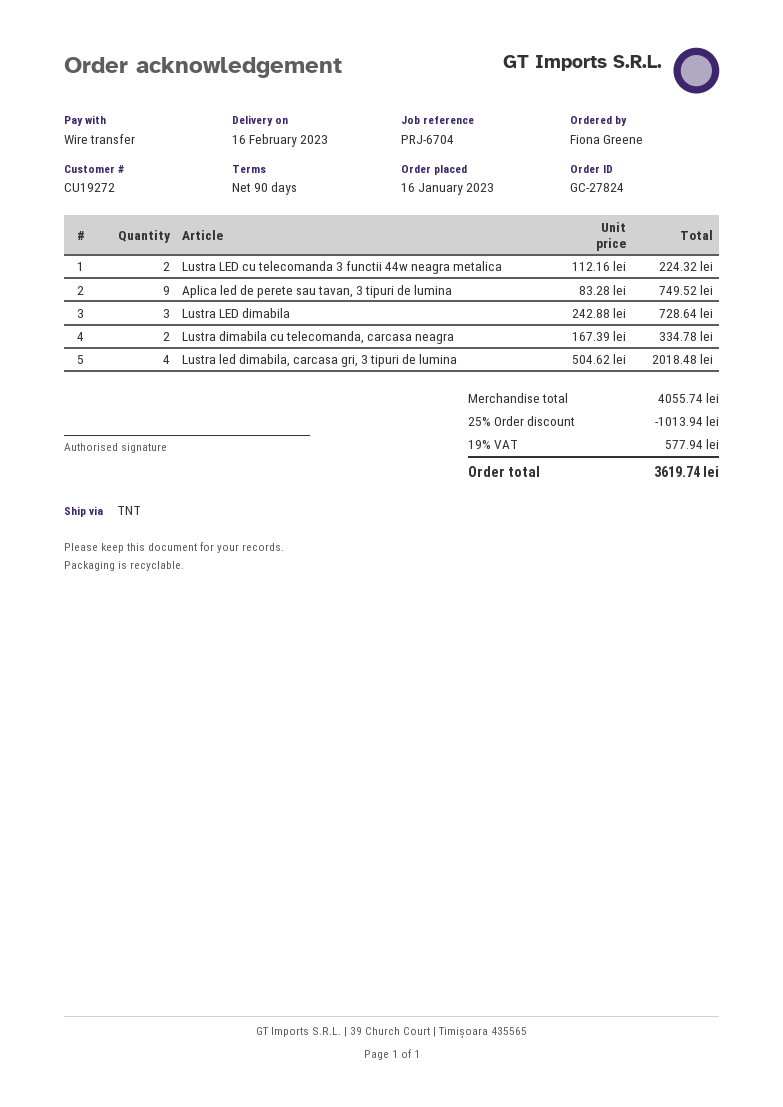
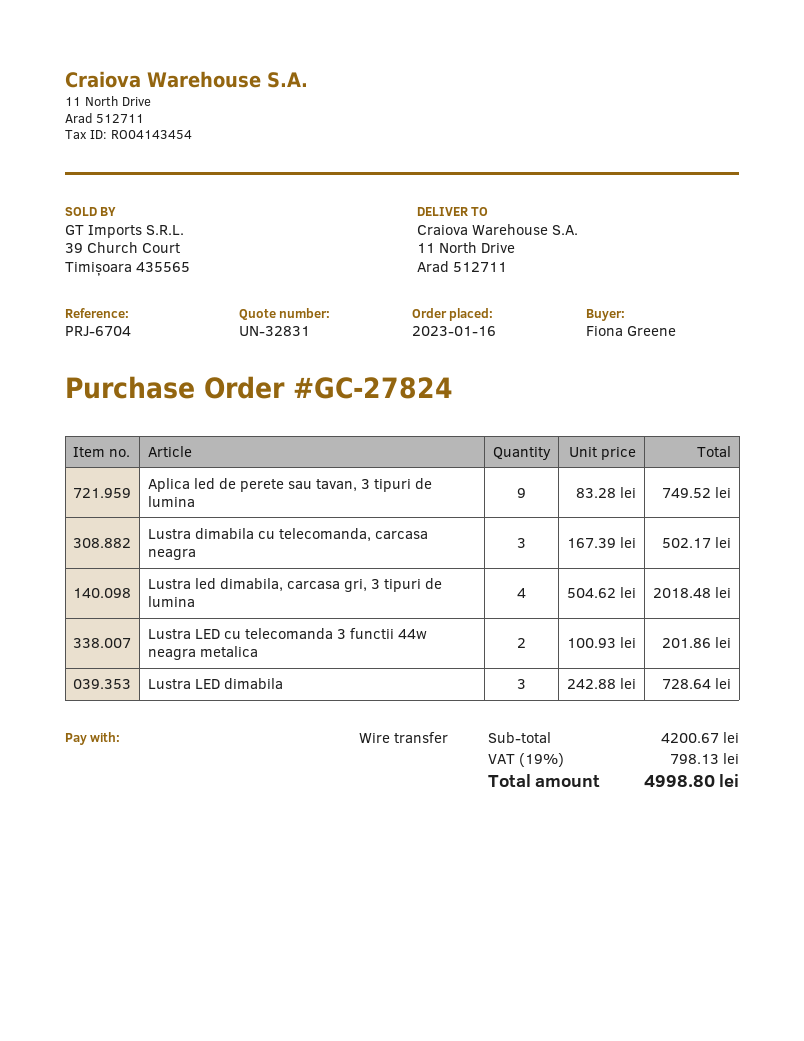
Lustra LED cu telecomanda 3 functii 44w neagra metalica: 2 x 112.16 = 224.32 -> 2 x 100.93 = 201.86
Lustra dimabila cu telecomanda, carcasa neagra: 2 x 167.39 = 334.78 -> 3 x 167.39 = 502.17
subtotal: 4055.74 -> 4200.67
discount: 25% = 1013.94 -> none
tax: 19% = 577.94 -> 19% = 798.13
total: 3619.74 -> 4998.80

